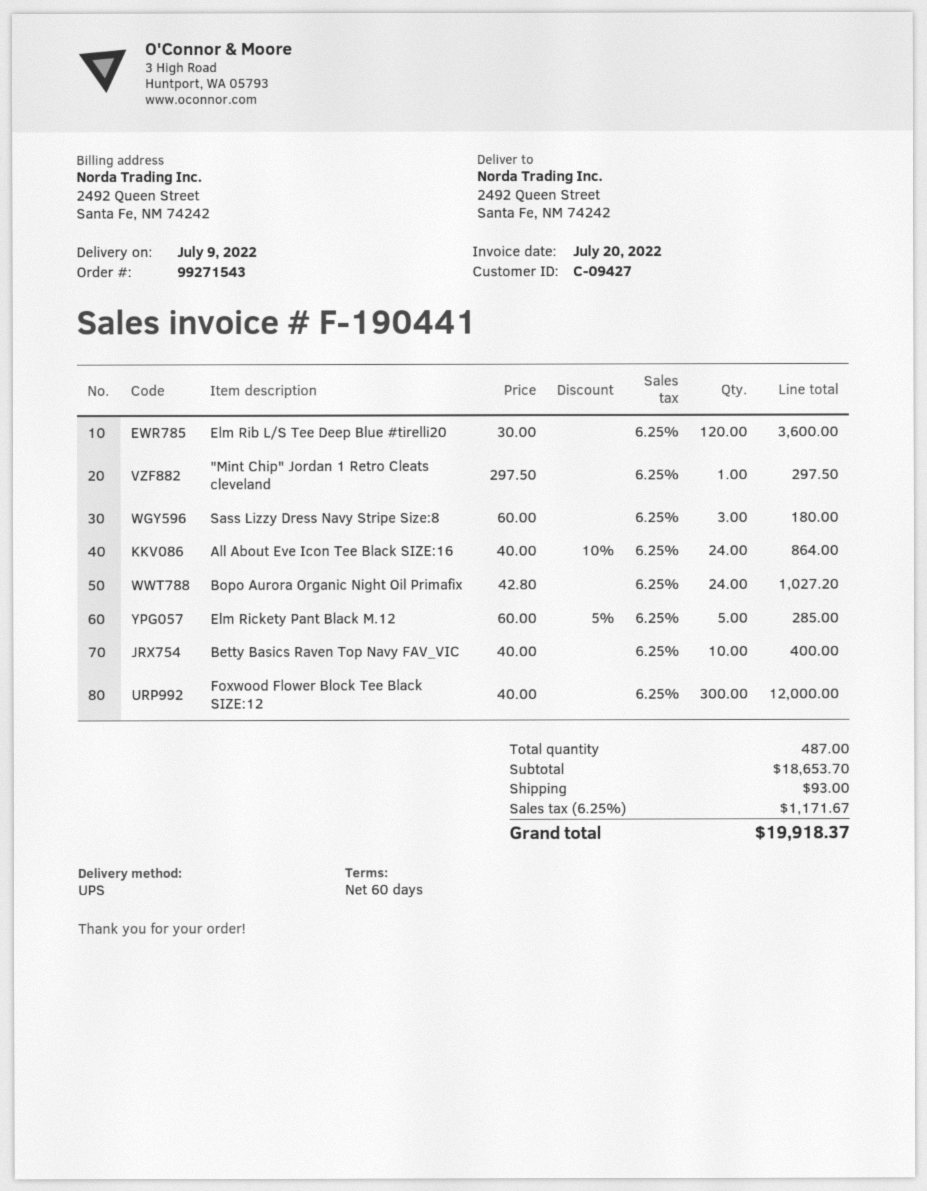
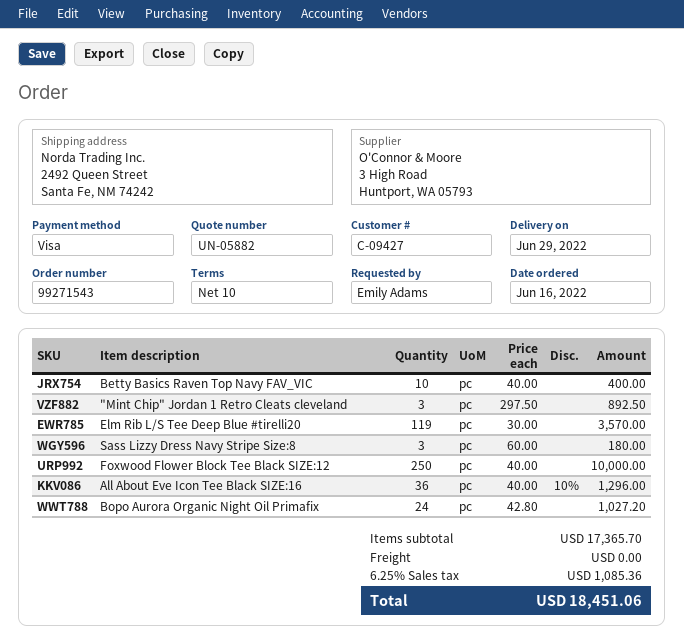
delivery date: 2022-07-09 -> 2022-06-29
payment terms: 60 days -> 10 days
Elm Rib L/S Tee Deep Blue #tirelli20: 120 x 30.00 = 3600.00 -> 119 x 30.00 = 3570.00
"Mint Chip" Jordan 1 Retro Cleats cleveland: 1 x 297.50 = 297.50 -> 3 x 297.50 = 892.50
All About Eve Icon Tee Black SIZE:16: 24 x 40.00 - 10% = 864.00 -> 36 x 40.00 - 10% = 1296.00
Elm Rickety Pant Black M.12: 5 x 60.00 - 5% = 285.00 -> none
Foxwood Flower Block Tee Black SIZE:12: 300 x 40.00 = 12000.00 -> 250 x 40.00 = 10000.00
subtotal: 18653.70 -> 17365.70
shipping: 93.00 -> 0.00
tax: 6.25% = 1171.67 -> 6.25% = 1085.36
total: 19918.37 -> 18451.06

